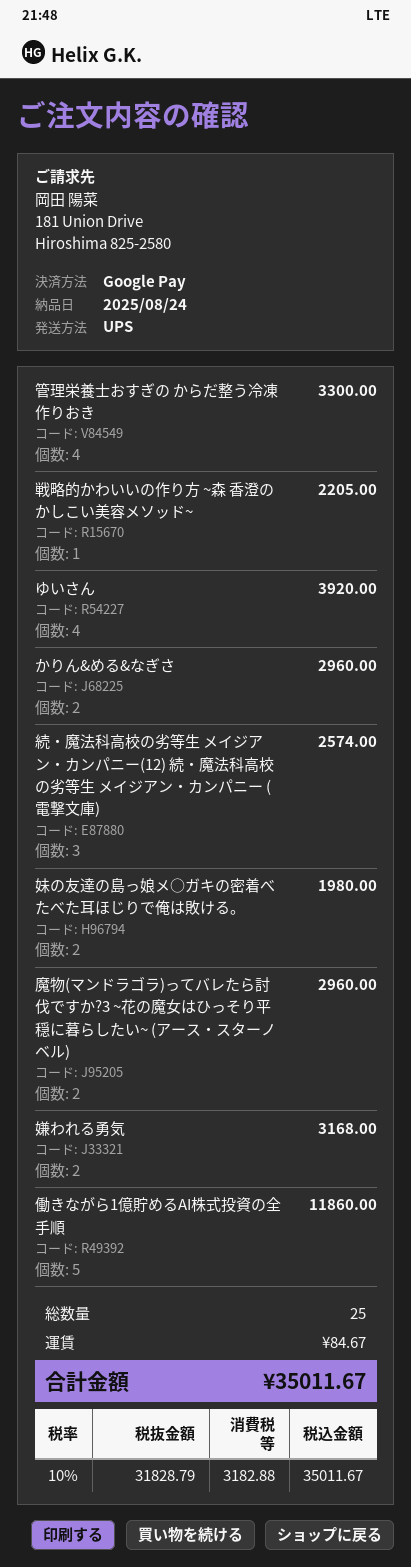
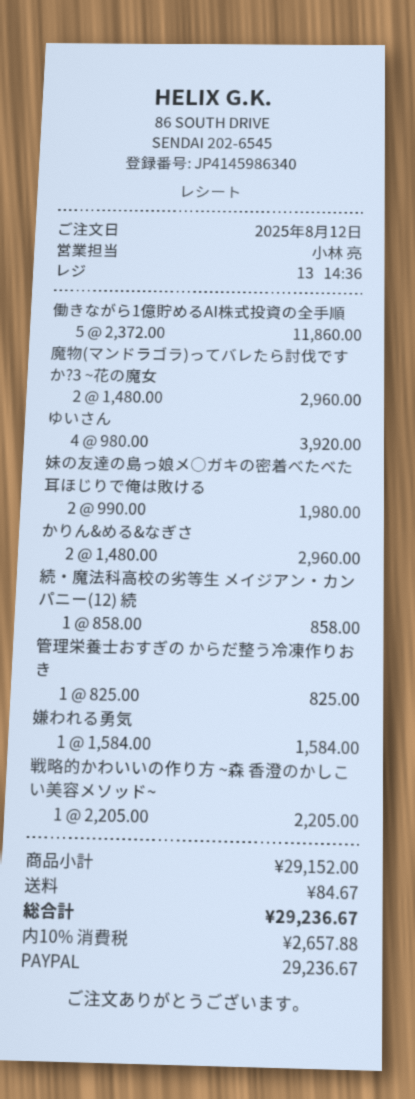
payment method: Google Pay -> PayPal
管理栄養士おすぎの からだ整う冷凍作りおき: 4 for 3300.00 -> 1 for 825.00
続・魔法科高校の劣等生 メイジアン・カンパニー(12) 続・魔法科高校の劣等生 メイジアン・カンパニー (電撃文庫): 3 for 2574.00 -> 1 for 858.00
嫌われる勇気: 2 for 3168.00 -> 1 for 1584.00
tax: 10% = 3182.88 -> 10% = 2657.88
total: 35011.67 -> 29236.67

